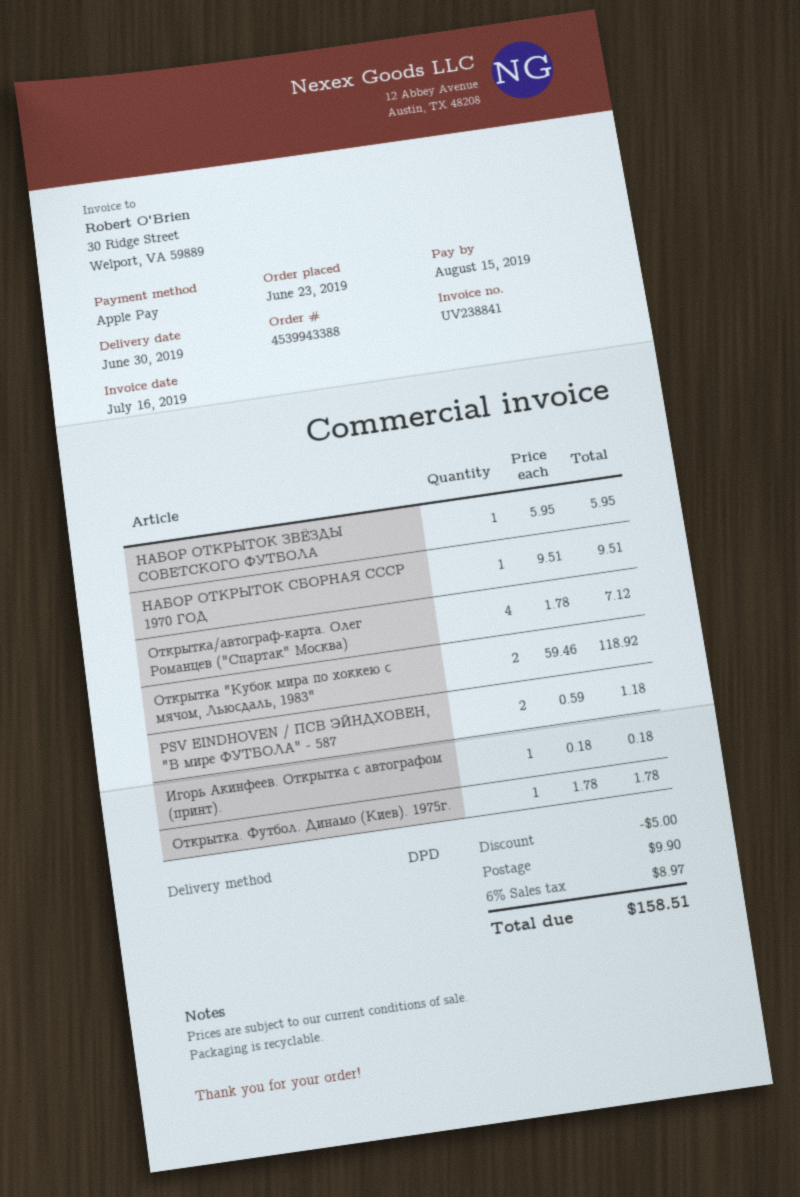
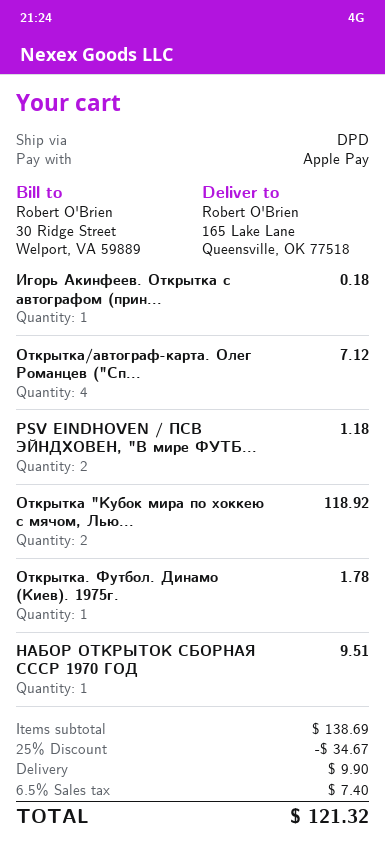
НАБОР ОТКРЫТОК ЗВЁЗДЫ СОВЕТСКОГО ФУТБОЛА: 1 for 5.95 -> none
discount: 5.00 -> 34.67
tax: 6% = 8.97 -> 6.5% = 7.40
total: 158.51 -> 121.32

